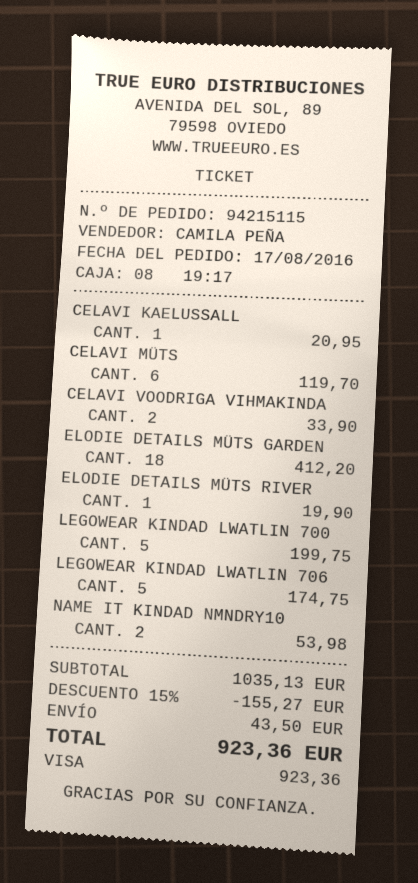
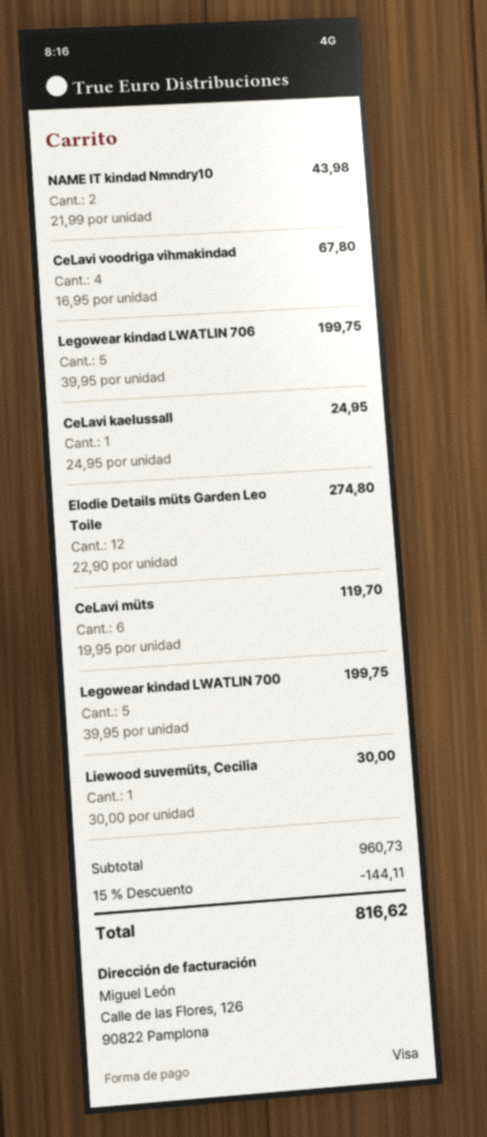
CELAVI KAELUSSALL: 1 for 20.95 -> 1 for 24.95
CELAVI VOODRIGA VIHMAKINDA: 2 for 33.90 -> 4 for 67.80
ELODIE DETAILS MÜTS GARDEN: 18 for 412.20 -> 12 for 274.80
ELODIE DETAILS MÜTS RIVER: 1 for 19.90 -> none
LEGOWEAR KINDAD LWATLIN 706: 5 for 174.75 -> 5 for 199.75
NAME IT KINDAD NMNDRY10: 2 for 53.98 -> 2 for 43.98
Liewood suvemüts, Cecilia: none -> 1 for 30.00
subtotal: 1035.13 -> 960.73
discount: 15% = 155.27 -> 15% = 144.11
shipping: 43.50 -> none
total: 923.36 -> 816.62

